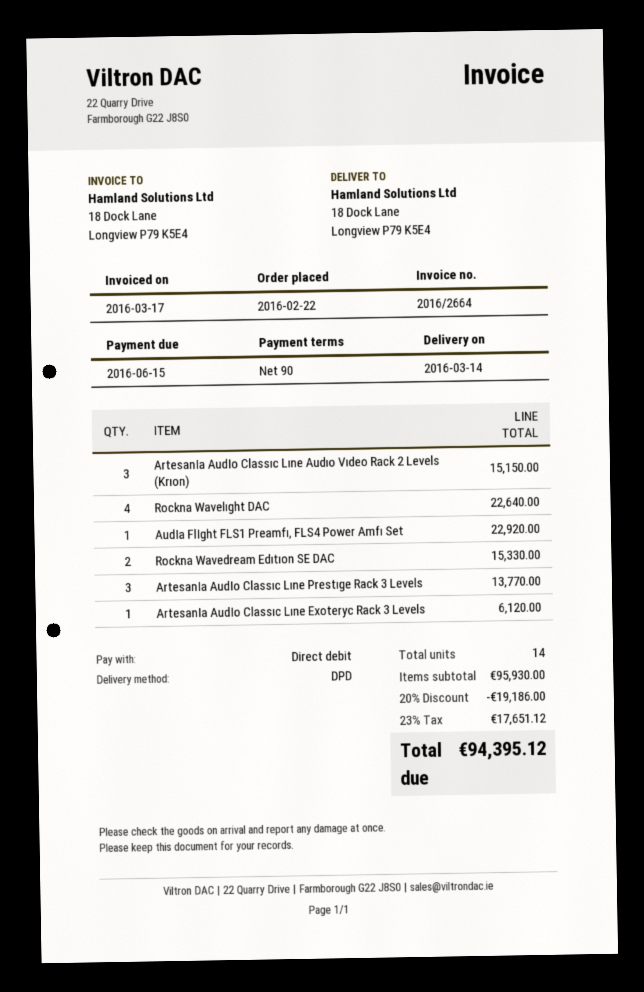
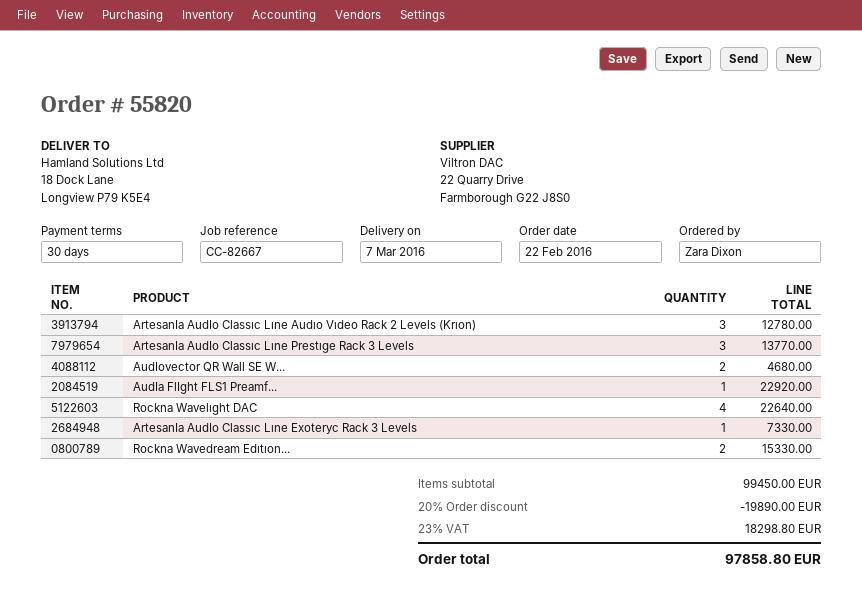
delivery date: 2016-03-14 -> 2016-03-07
payment terms: 90 days -> 30 days
ArtesanIa AudIo Classıc Lıne Audıo Vıdeo Rack 2 Levels (Krıon): 3 for 15150.00 -> 3 for 12780.00
ArtesanIa AudIo Classıc Lıne Exoteryc Rack 3 Levels: 1 for 6120.00 -> 1 for 7330.00
AudIovector QR Wall SE W...: none -> 2 for 4680.00
subtotal: 95930.00 -> 99450.00
discount: 20% = 19186.00 -> 20% = 19890.00
tax: 23% = 17651.12 -> 23% = 18298.80
total: 94395.12 -> 97858.80

